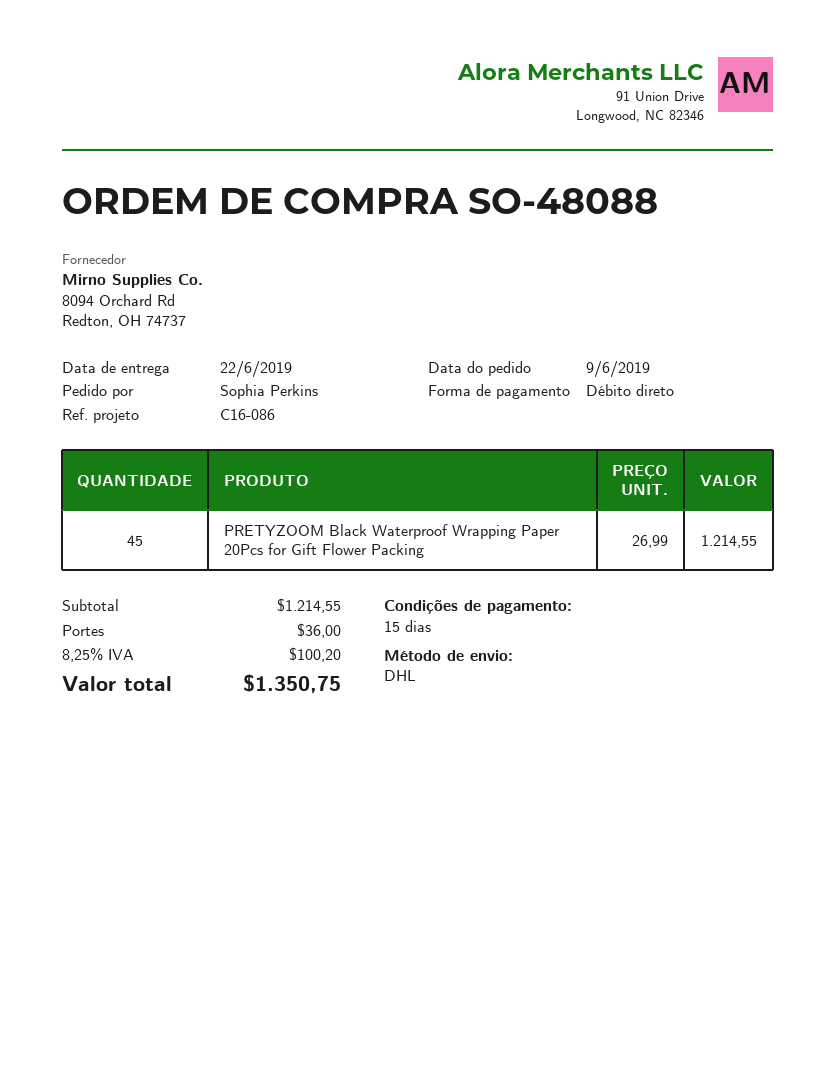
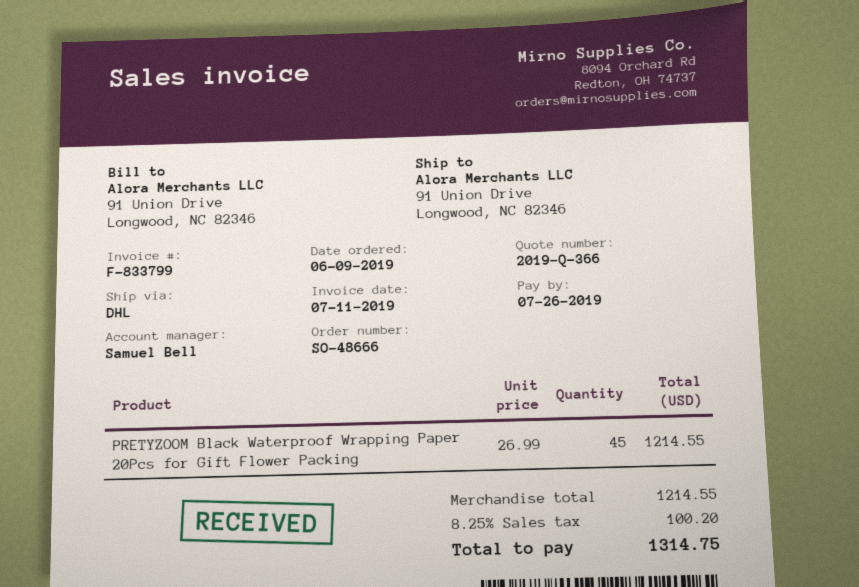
order number: SO-48088 -> SO-48666
shipping: 36.00 -> none
total: 1350.75 -> 1314.75

